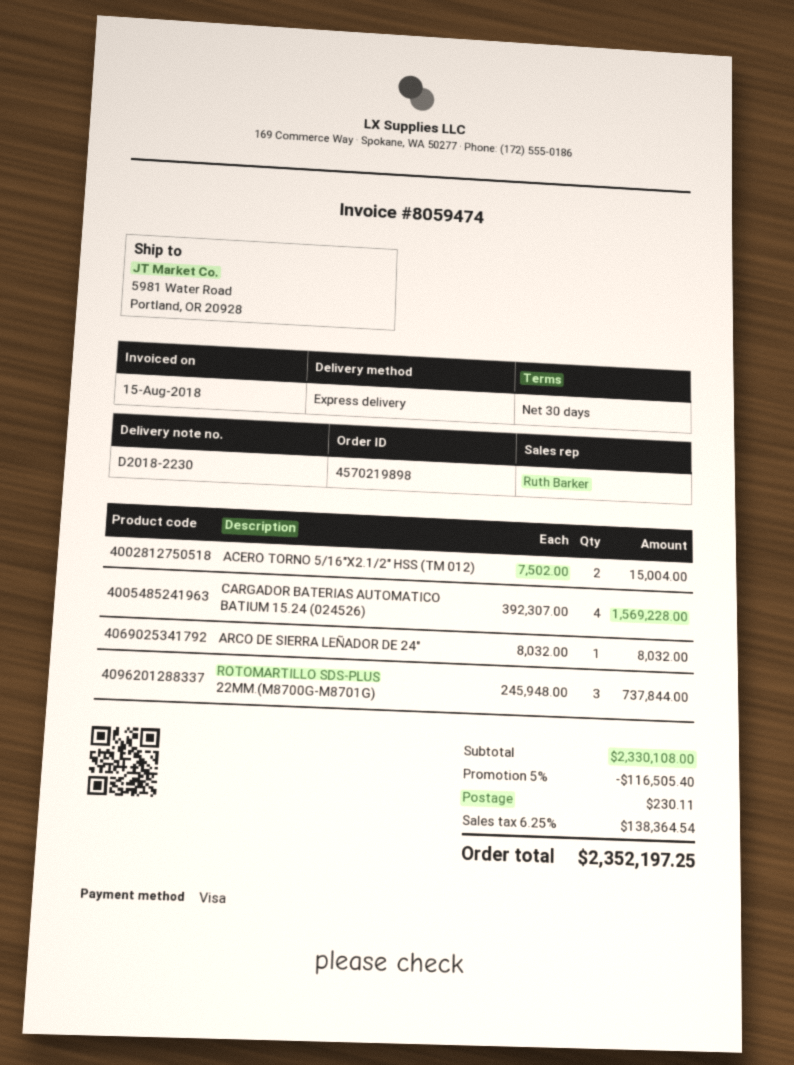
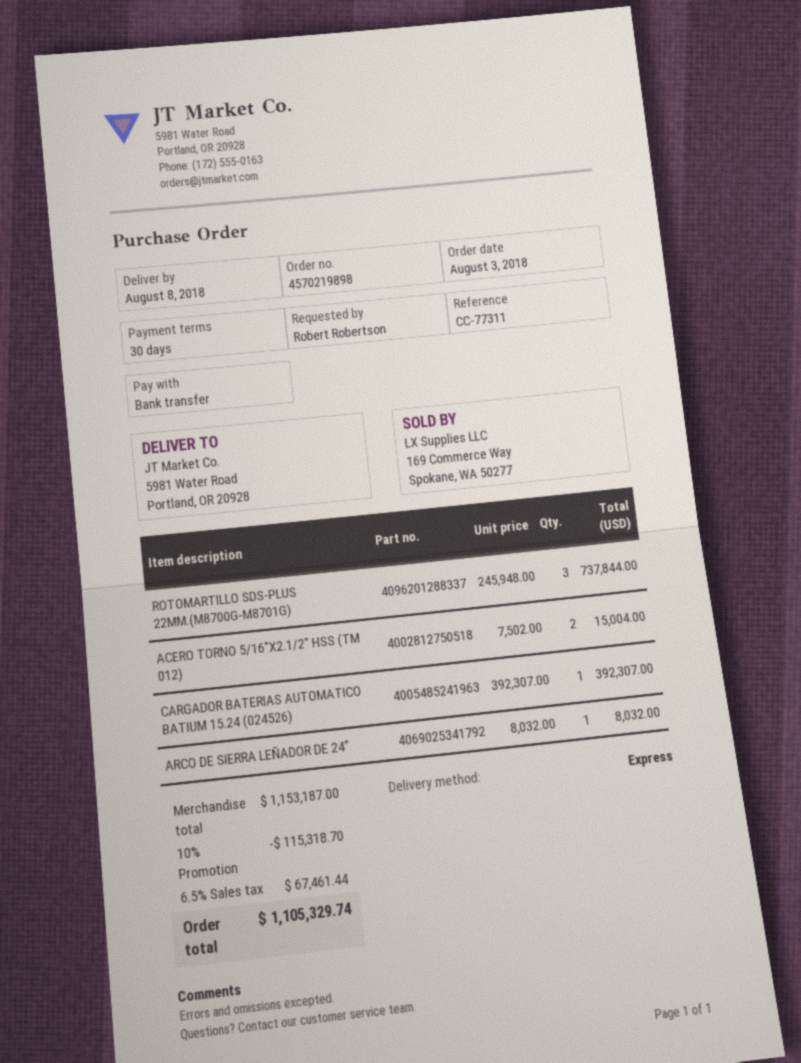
payment method: Visa -> bank transfer
CARGADOR BATERIAS AUTOMATICO BATIUM 15.24 (024526): 4 x 392307.00 = 1569228.00 -> 1 x 392307.00 = 392307.00
subtotal: 2330108.00 -> 1153187.00
discount: 5% = 116505.40 -> 10% = 115318.70
shipping: 230.11 -> none
tax: 6.25% = 138364.54 -> 6.5% = 67461.44
total: 2352197.25 -> 1105329.74

